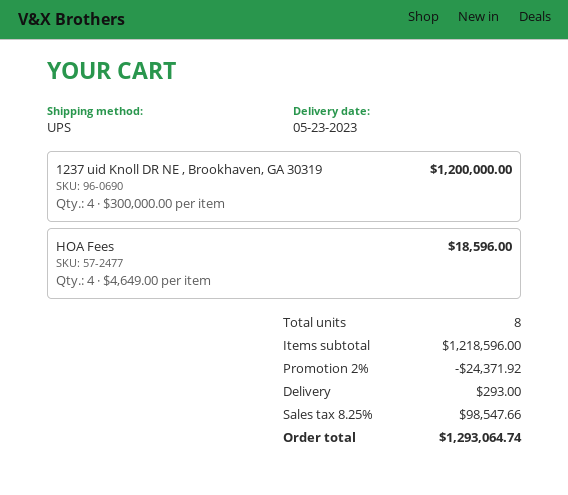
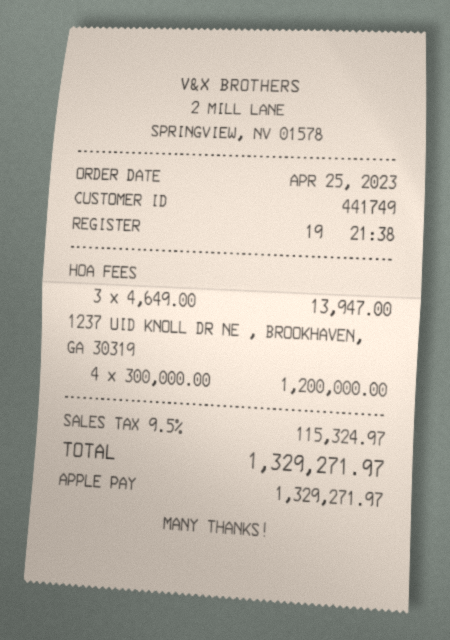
HOA Fees: 4 x 4649.00 = 18596.00 -> 3 x 4649.00 = 13947.00
discount: 2% = 24371.92 -> none
shipping: 293.00 -> none
tax: 8.25% = 98547.66 -> 9.5% = 115324.97
total: 1293064.74 -> 1329271.97

